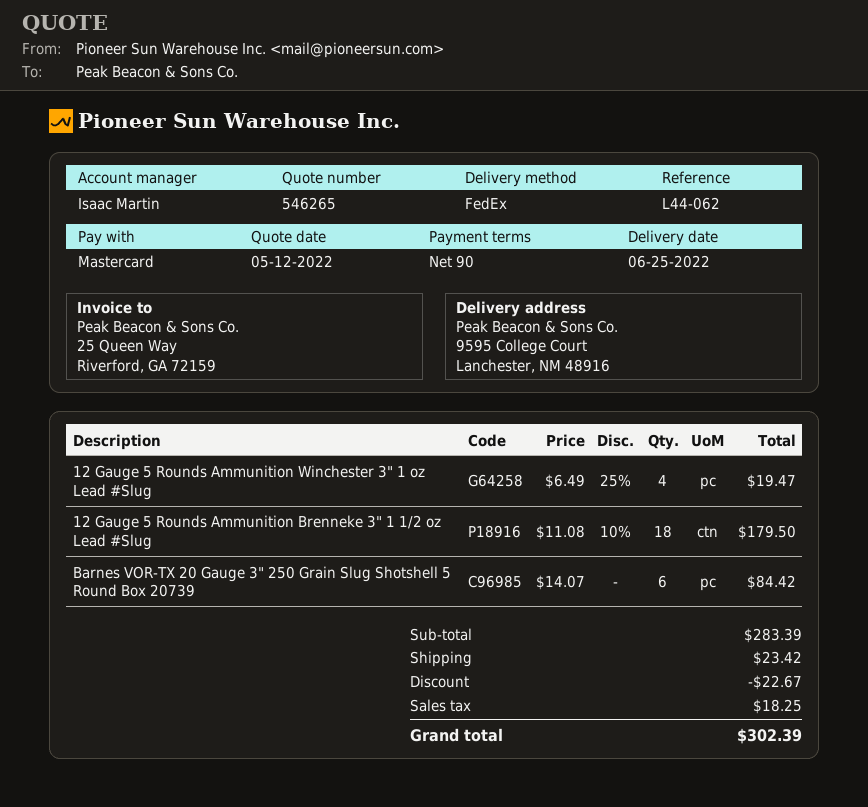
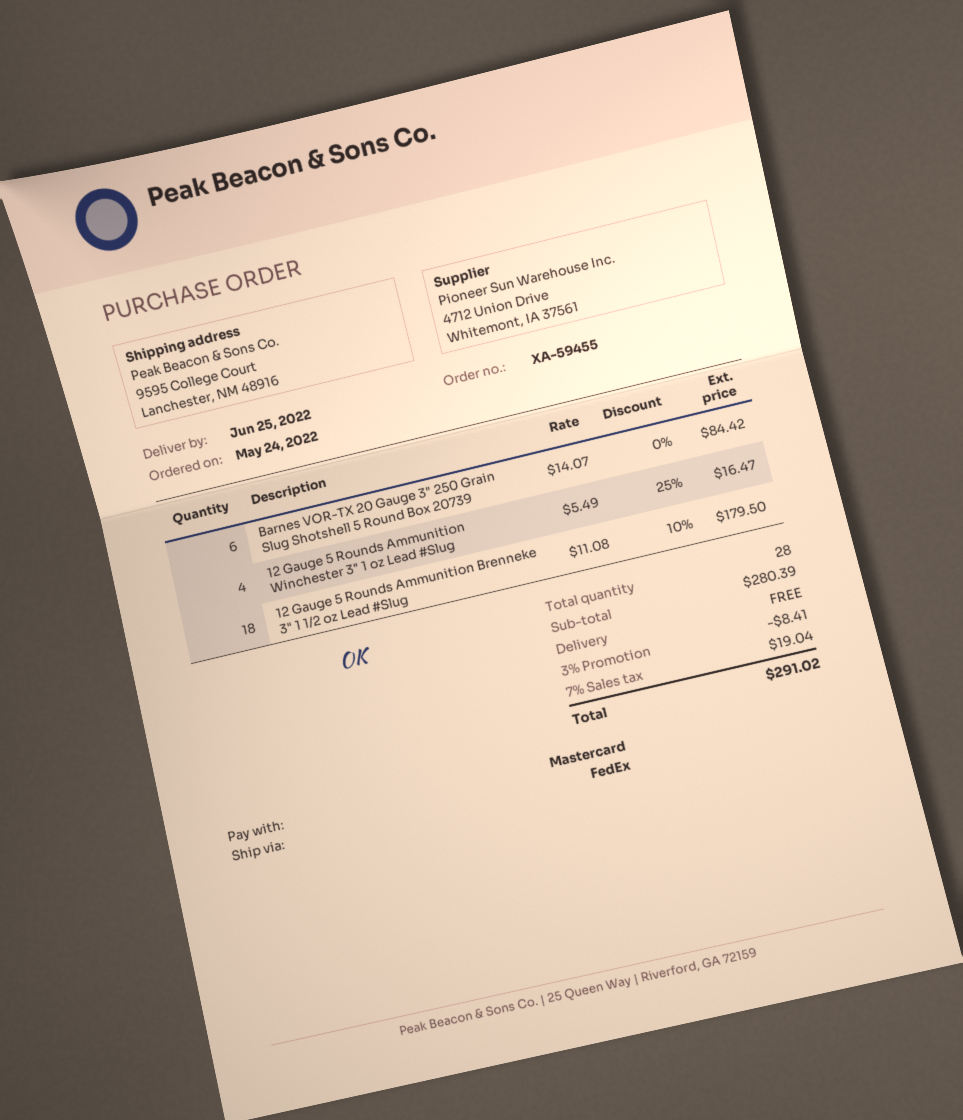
12 Gauge 5 Rounds Ammunition Winchester 3" 1 oz Lead #Slug: 4 x 6.49 - 25% = 19.47 -> 4 x 5.49 - 25% = 16.47
subtotal: 283.39 -> 280.39
discount: 22.67 -> 8.41
shipping: 23.42 -> 0.00
tax: 18.25 -> 19.04
total: 302.39 -> 291.02

